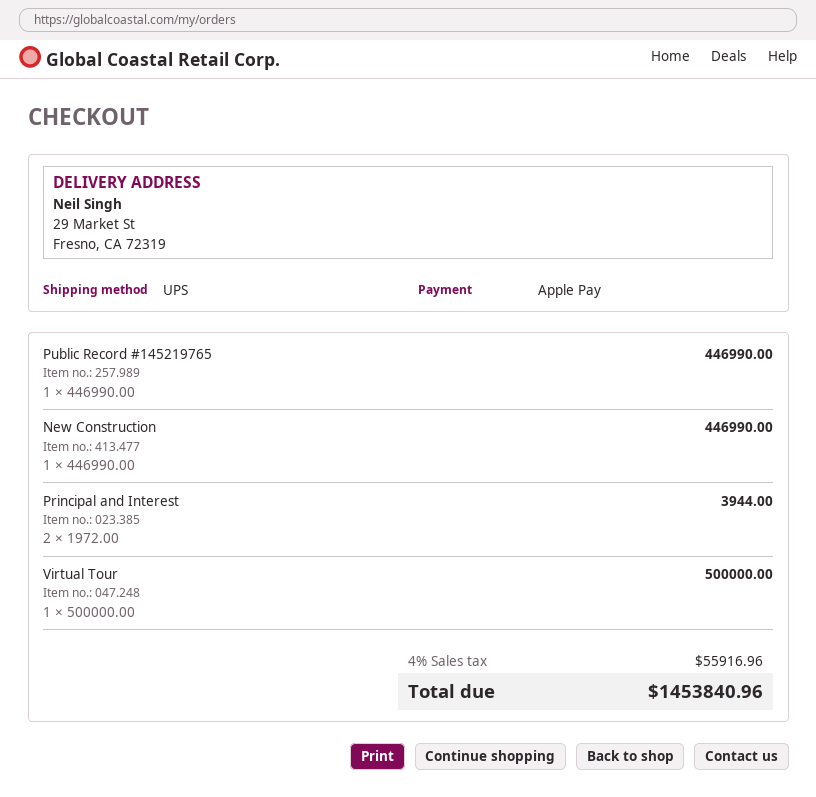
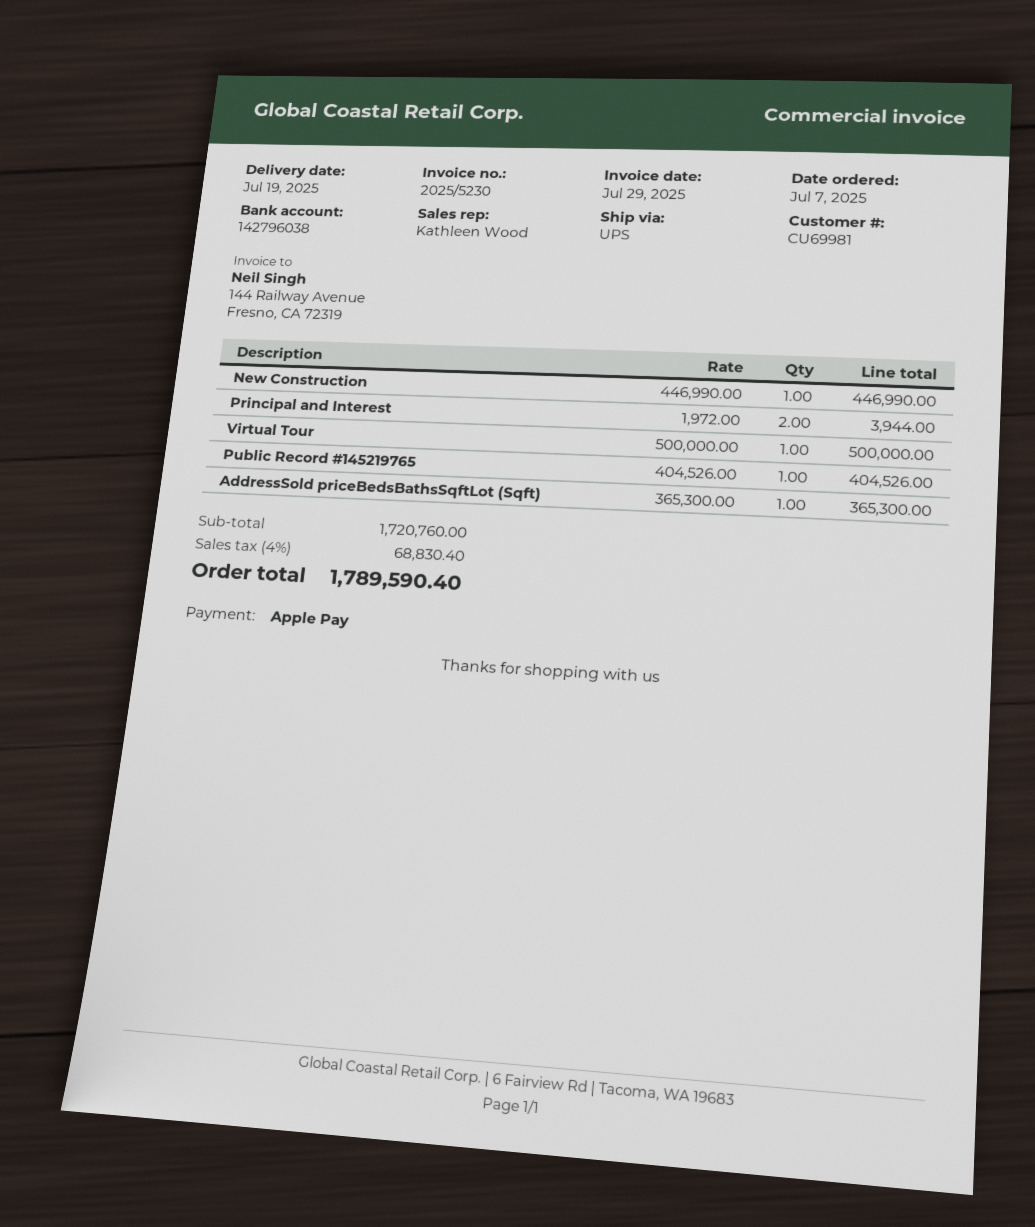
Public Record #145219765: 1 x 446990.00 = 446990.00 -> 1 x 404526.00 = 404526.00
AddressSold priceBedsBathsSqftLot (Sqft): none -> 1 x 365300.00 = 365300.00
tax: 4% = 55916.96 -> 4% = 68830.40
total: 1453840.96 -> 1789590.40

